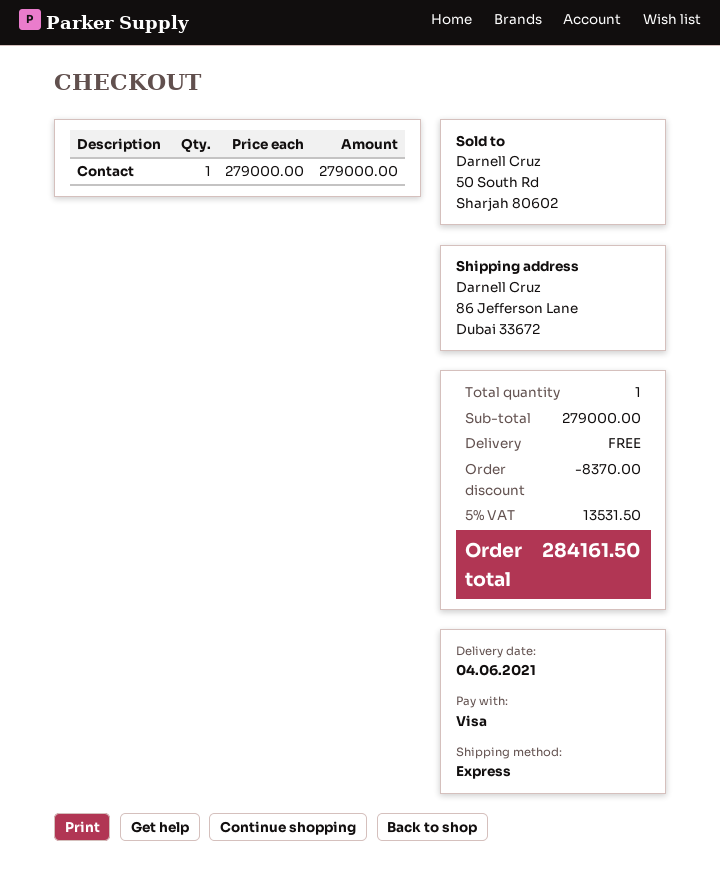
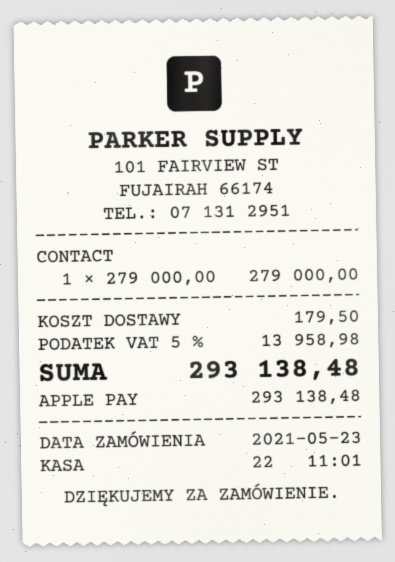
payment method: Visa -> Apple Pay
discount: 8370.00 -> none
shipping: 0.00 -> 179.50
tax: 5% = 13531.50 -> 5% = 13958.98
total: 284161.50 -> 293138.48

